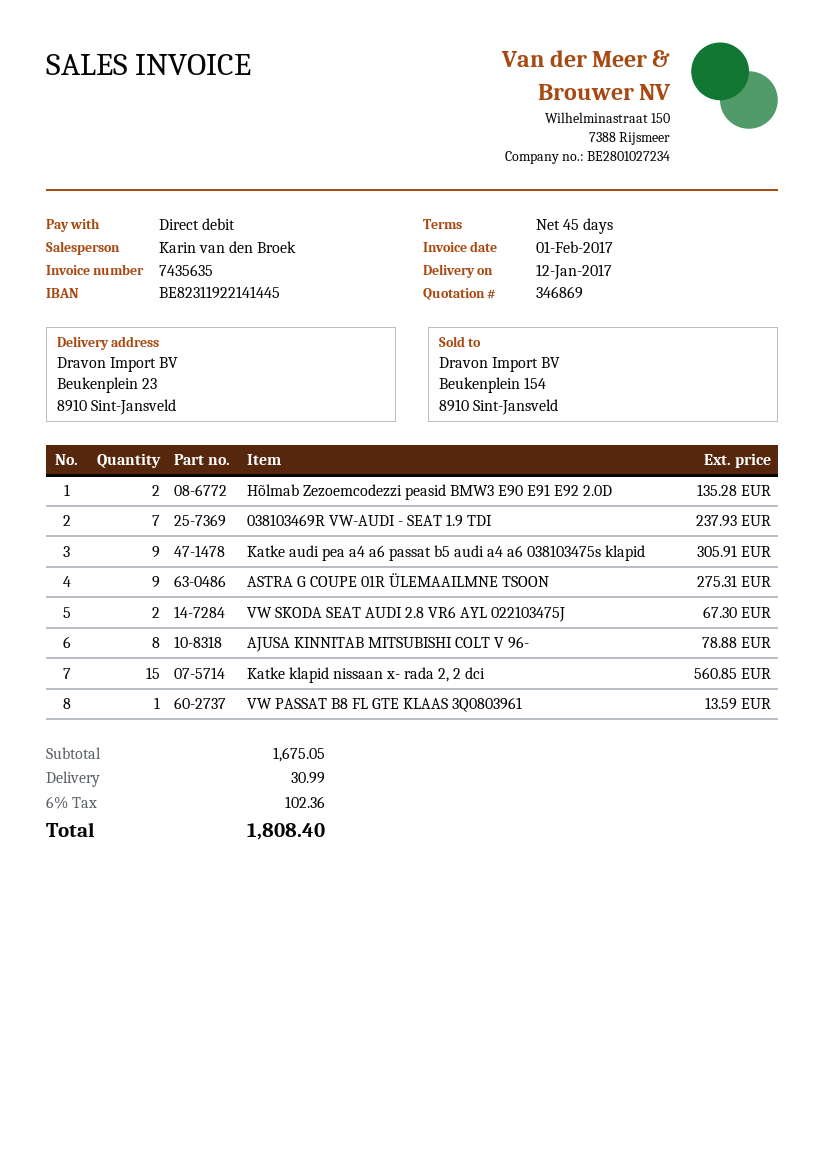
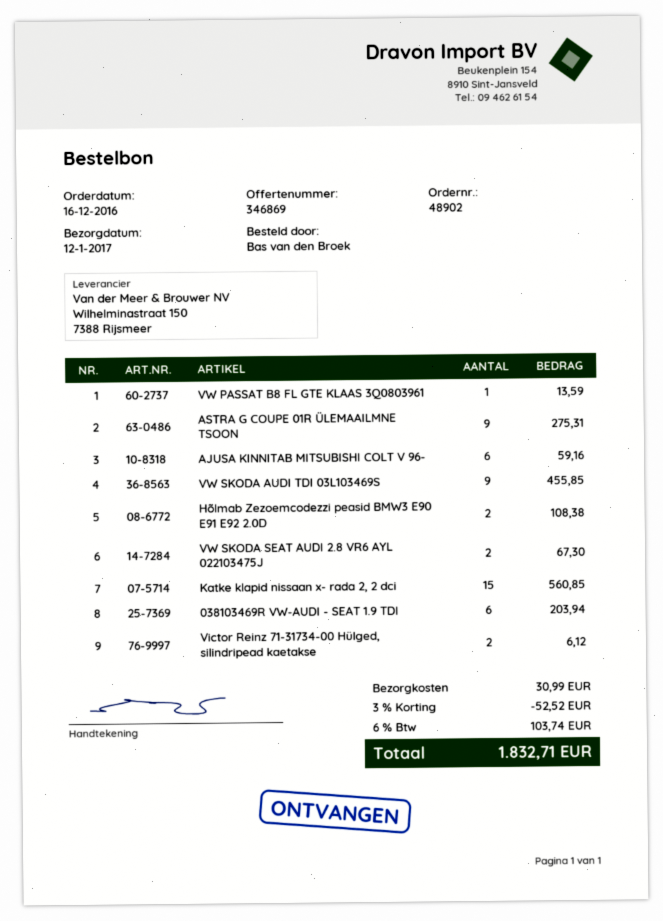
Hõlmab Zezoemcodezzi peasid BMW3 E90 E91 E92 2.0D: 2 for 135.28 -> 2 for 108.38
038103469R VW-AUDI - SEAT 1.9 TDI: 7 for 237.93 -> 6 for 203.94
Katke audi pea a4 a6 passat b5 audi a4 a6 038103475s klapid: 9 for 305.91 -> none
AJUSA KINNITAB MITSUBISHI COLT V 96-: 8 for 78.88 -> 6 for 59.16
VW SKODA AUDI TDI 03L103469S: none -> 9 for 455.85
Victor Reinz 71-31734-00 Hülged, silindripead kaetakse: none -> 2 for 6.12
discount: none -> 3% = 52.52
tax: 6% = 102.36 -> 6% = 103.74
total: 1808.40 -> 1832.71

